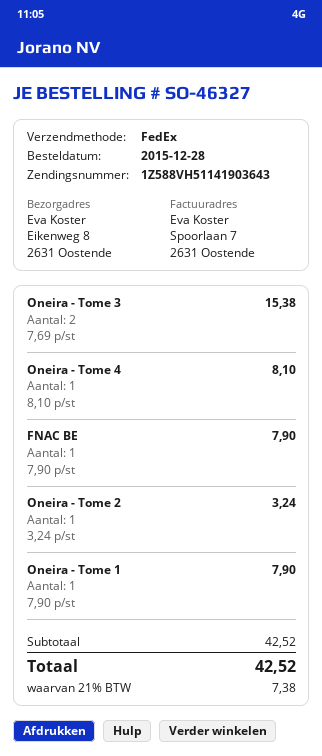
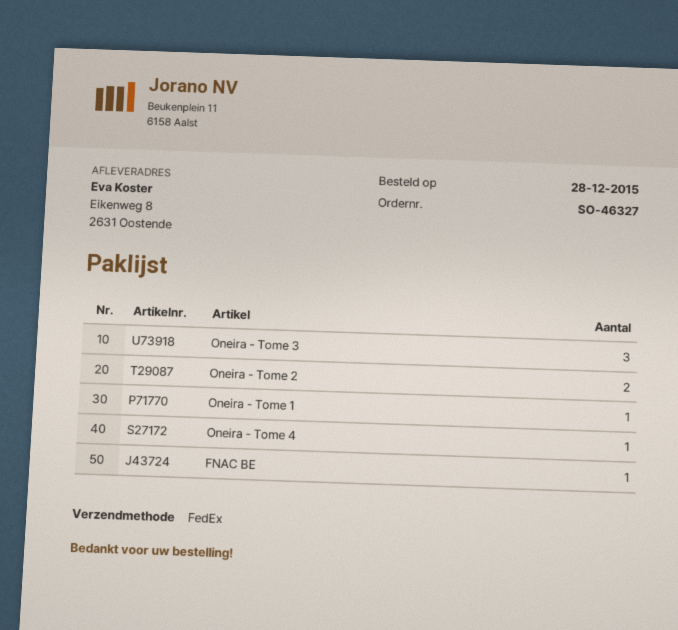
Oneira - Tome 3: 2 -> 3
Oneira - Tome 2: 1 -> 2

